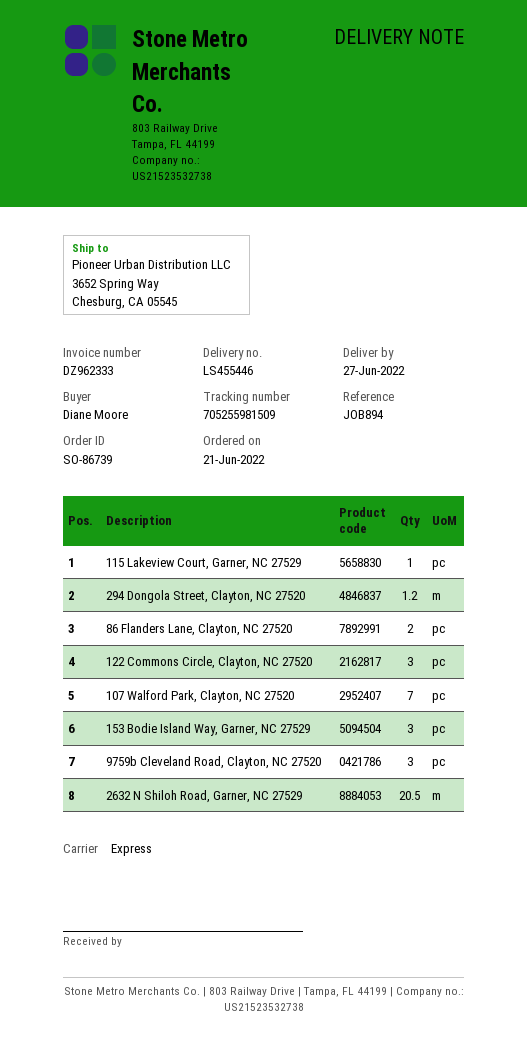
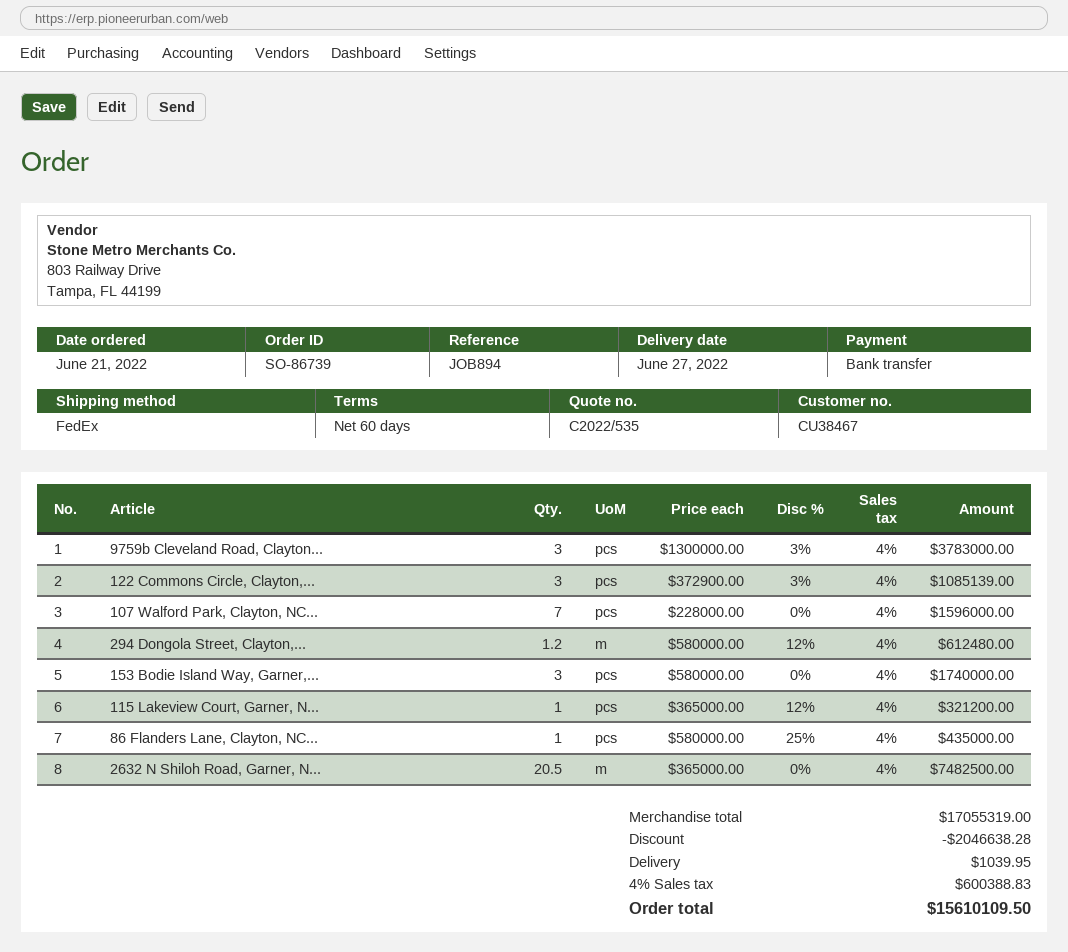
shipping method: express -> FedEx
86 Flanders Lane, Clayton, NC 27520: 2 -> 1

